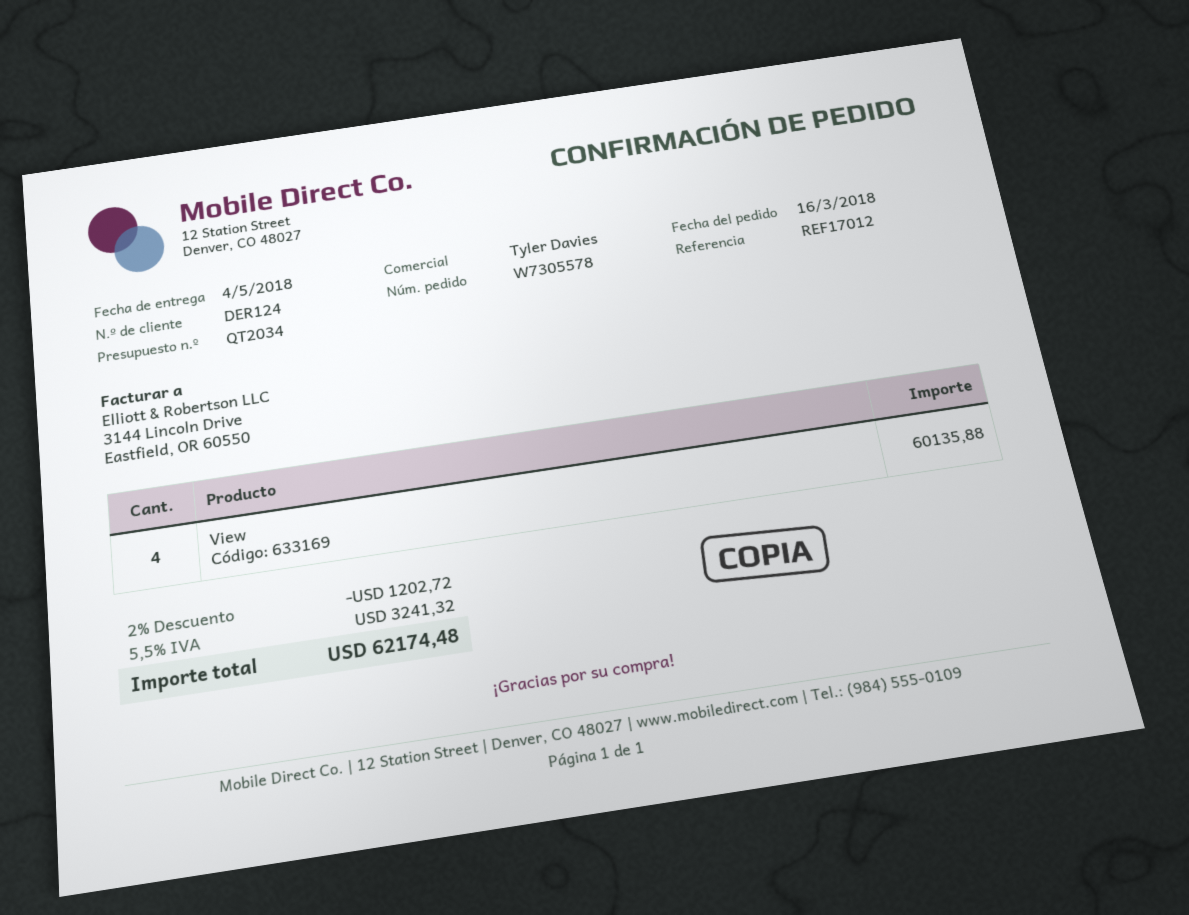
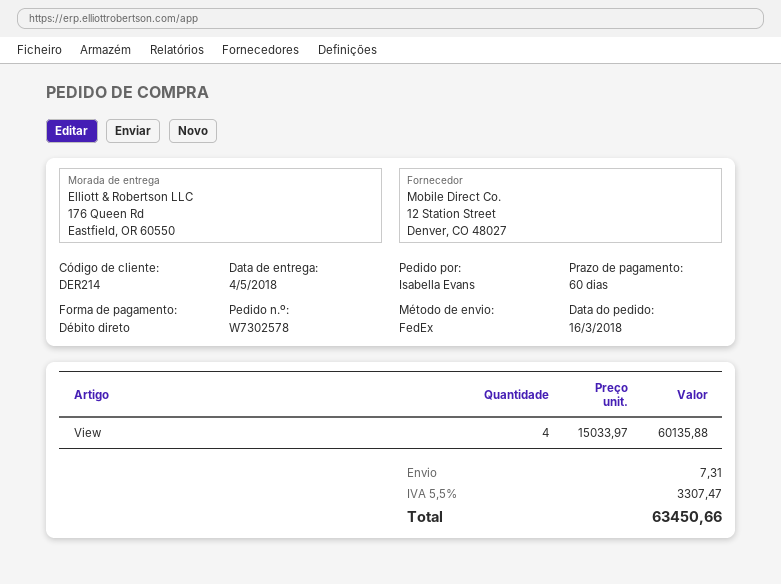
order number: W7305578 -> W7302578
customer number: DER124 -> DER214
discount: 2% = 1202.72 -> none
shipping: none -> 7.31
tax: 5.5% = 3241.32 -> 5.5% = 3307.47
total: 62174.48 -> 63450.66

